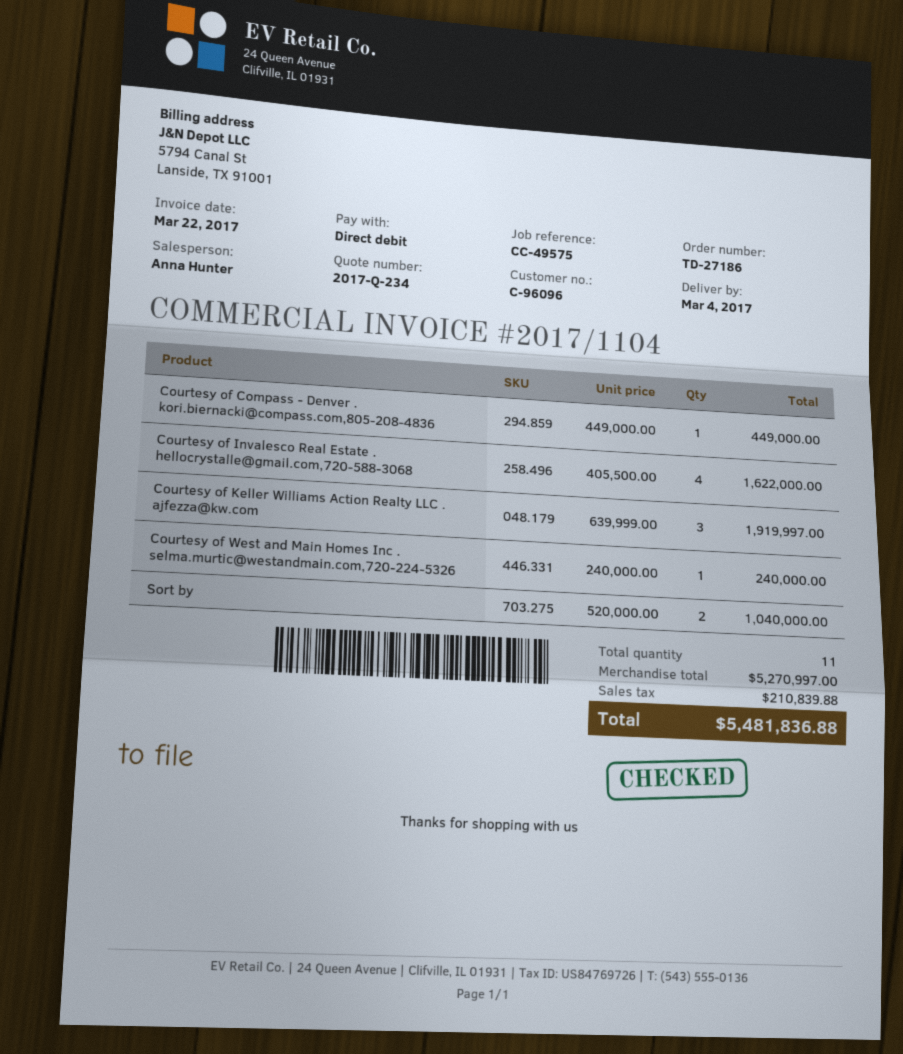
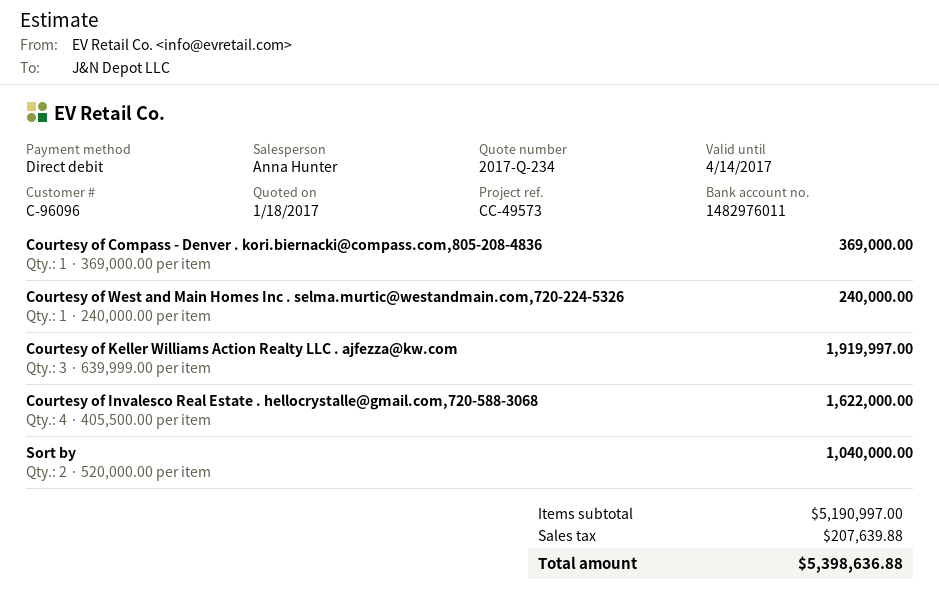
reference: CC-49575 -> CC-49573
Courtesy of Compass - Denver . kori.biernacki@compass.com,805-208-4836: 1 x 449000.00 = 449000.00 -> 1 x 369000.00 = 369000.00
subtotal: 5270997.00 -> 5190997.00
tax: 210839.88 -> 207639.88
total: 5481836.88 -> 5398636.88

